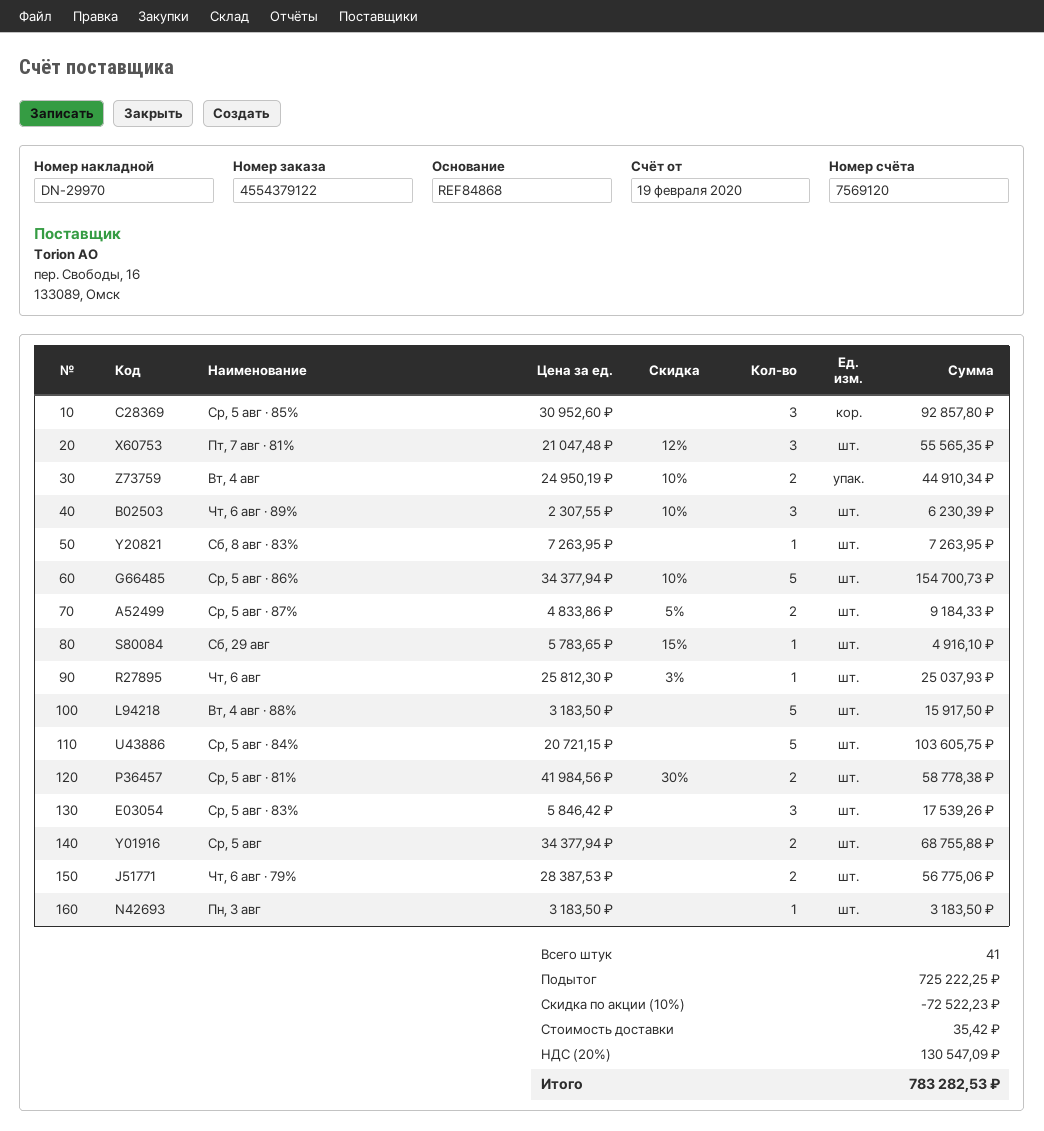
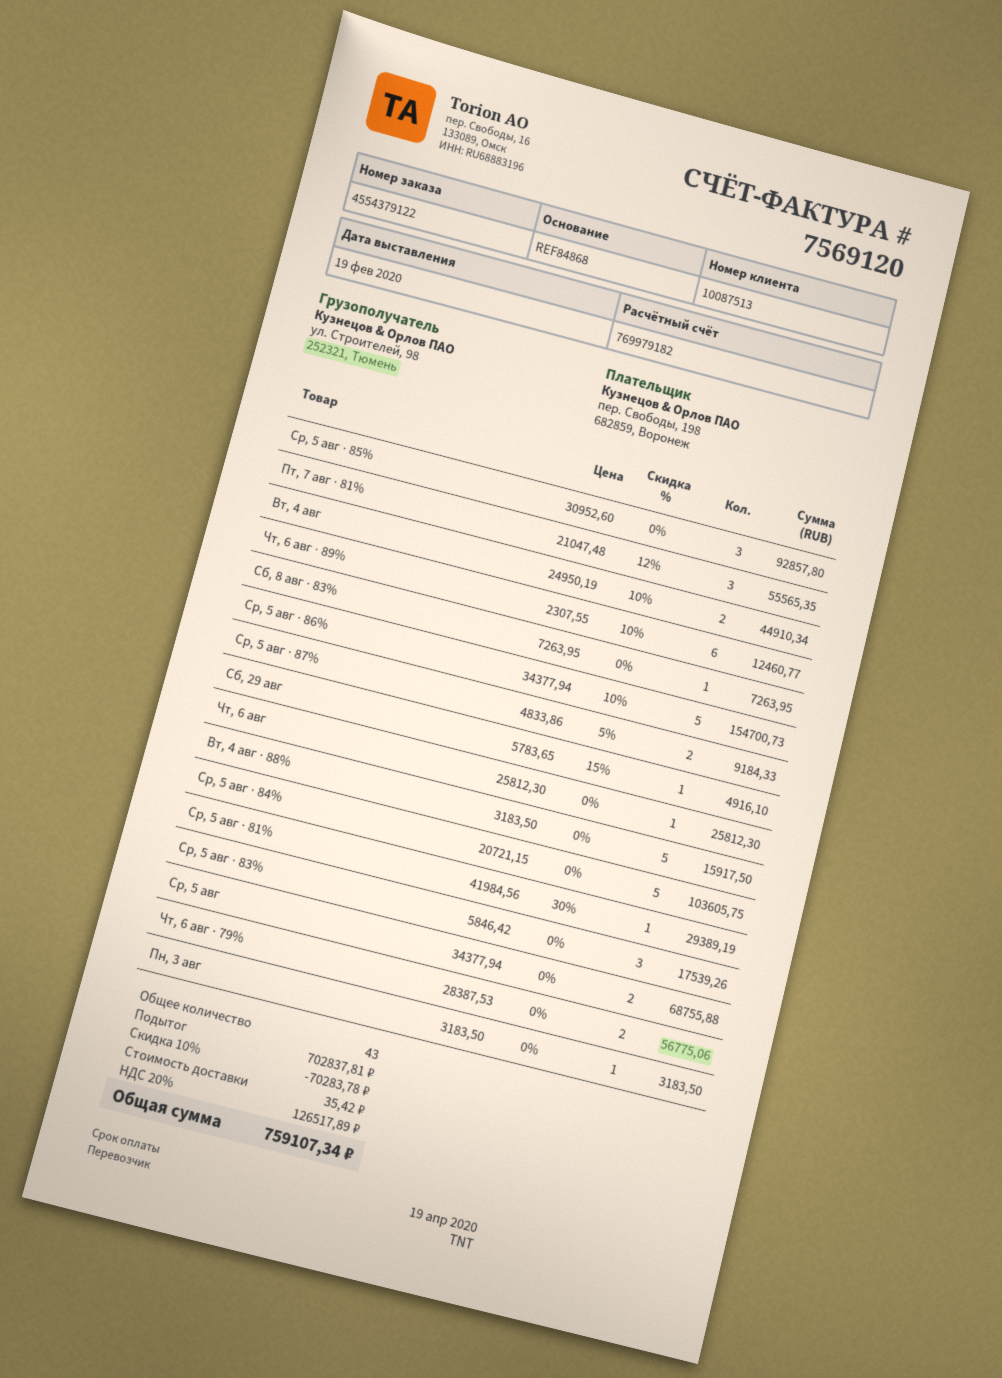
Чт, 6 авг · 89%: 3 x 2307.55 - 10% = 6230.39 -> 6 x 2307.55 - 10% = 12460.77
Чт, 6 авг: 1 x 25812.30 - 3% = 25037.93 -> 1 x 25812.30 = 25812.30
Ср, 5 авг · 81%: 2 x 41984.56 - 30% = 58778.38 -> 1 x 41984.56 - 30% = 29389.19
total quantity: 41 -> 43
subtotal: 725222.25 -> 702837.81
discount: 10% = 72522.23 -> 10% = 70283.78
tax: 20% = 130547.09 -> 20% = 126517.89
total: 783282.53 -> 759107.34

